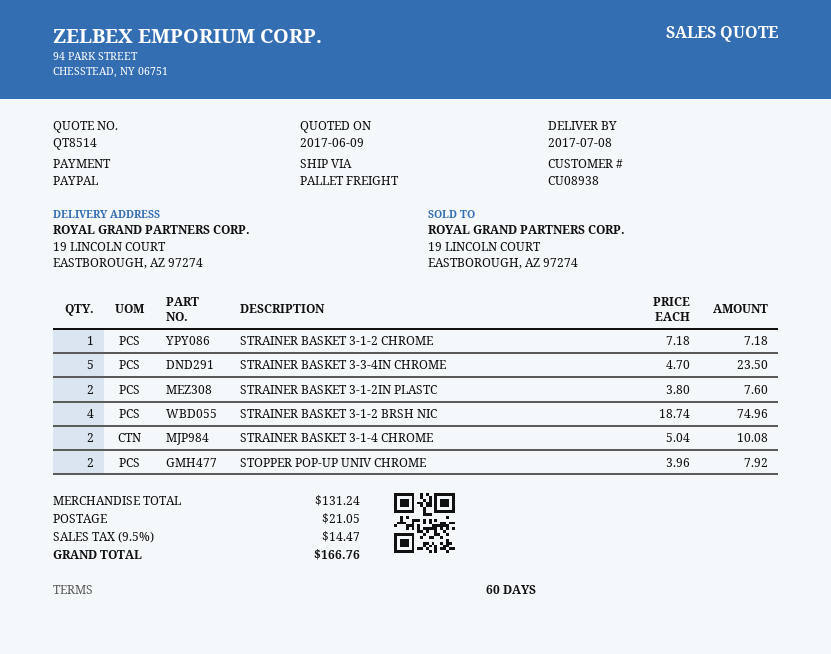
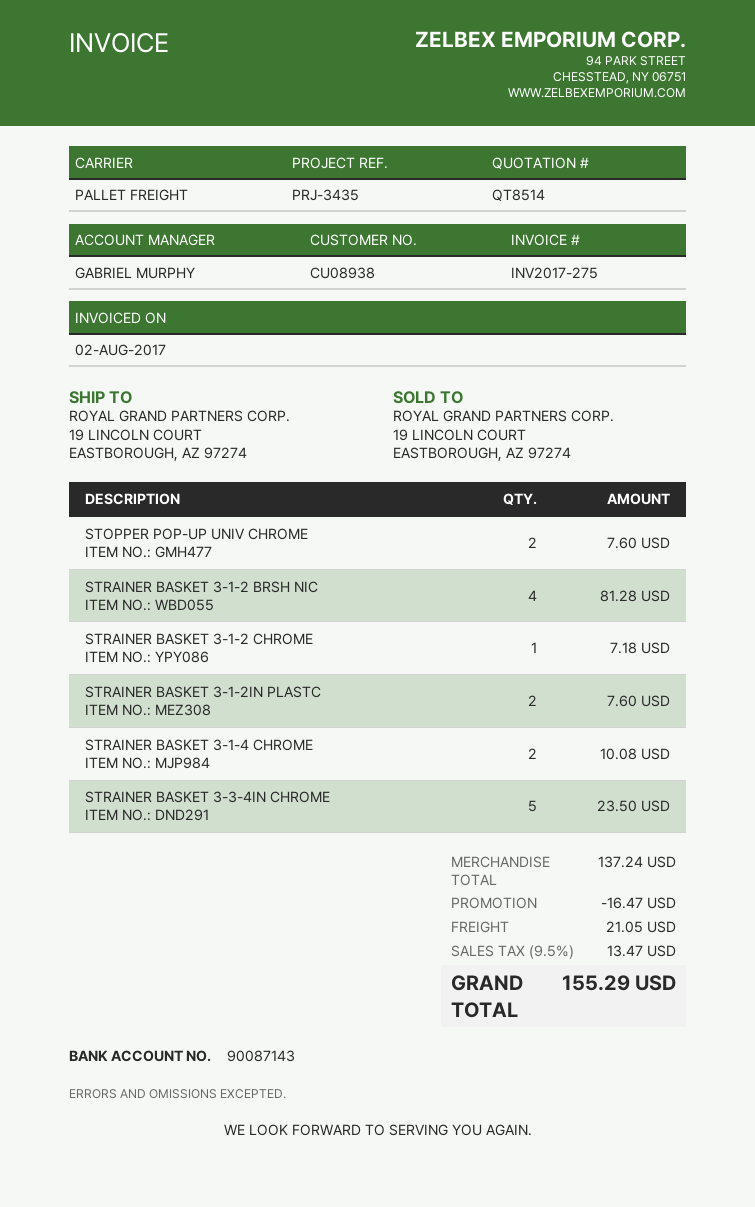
STRAINER BASKET 3-1-2 BRSH NIC: 4 for 74.96 -> 4 for 81.28
STOPPER POP-UP UNIV CHROME: 2 for 7.92 -> 2 for 7.60
subtotal: 131.24 -> 137.24
discount: none -> 16.47
tax: 9.5% = 14.47 -> 9.5% = 13.47
total: 166.76 -> 155.29

